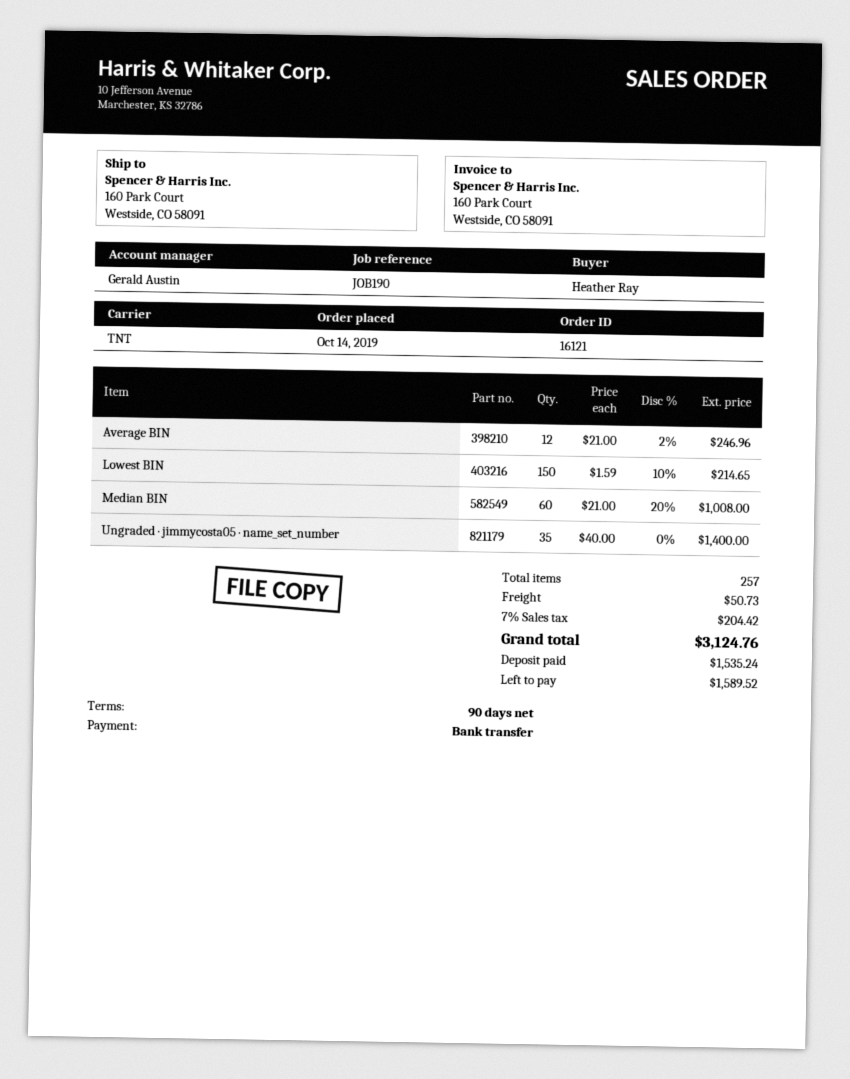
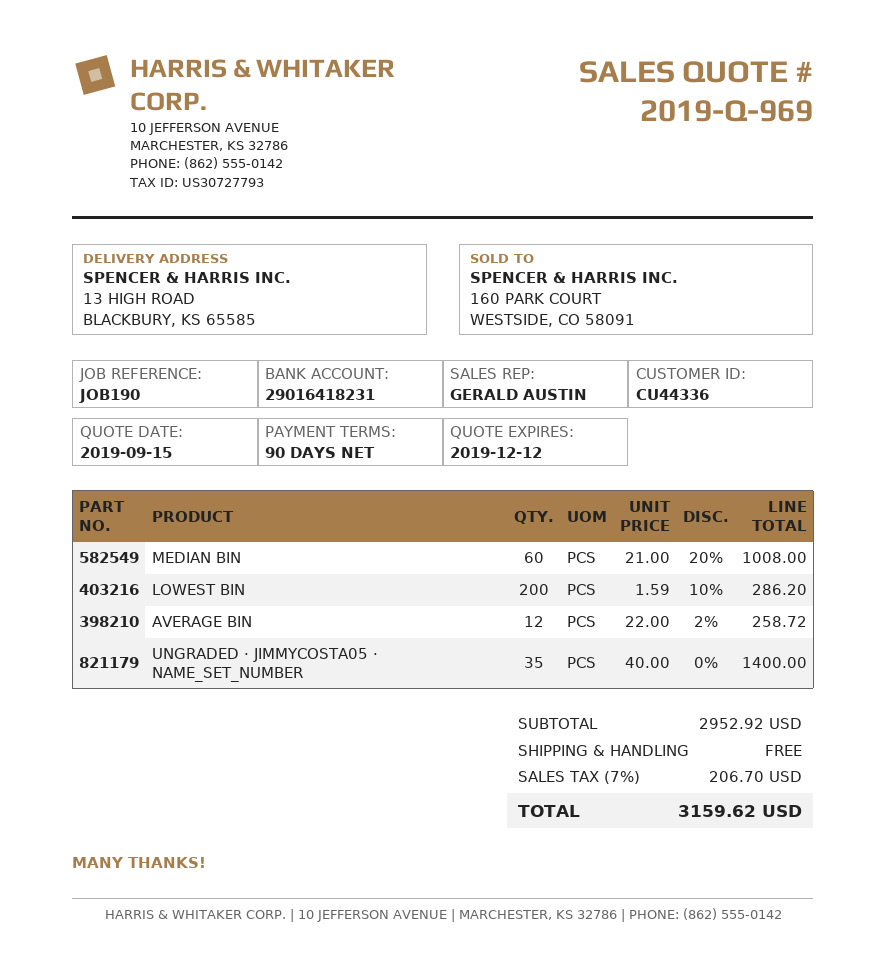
ship to: 160 Park Court, Westside, CO 58091 -> 13 HIGH ROAD, BLACKBURY, KS 65585
Average BIN: 12 x 21.00 - 2% = 246.96 -> 12 x 22.00 - 2% = 258.72
Lowest BIN: 150 x 1.59 - 10% = 214.65 -> 200 x 1.59 - 10% = 286.20
shipping: 50.73 -> 0.00
tax: 7% = 204.42 -> 7% = 206.70
total: 3124.76 -> 3159.62

